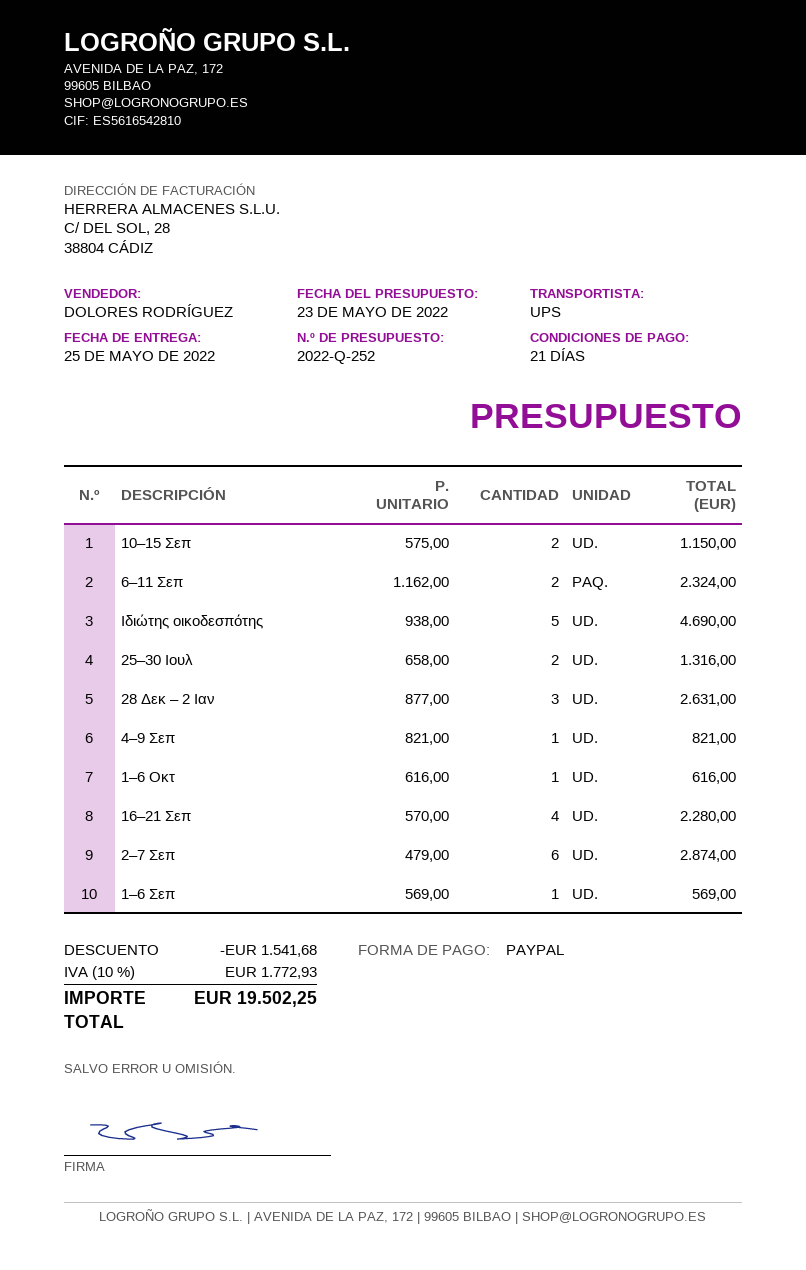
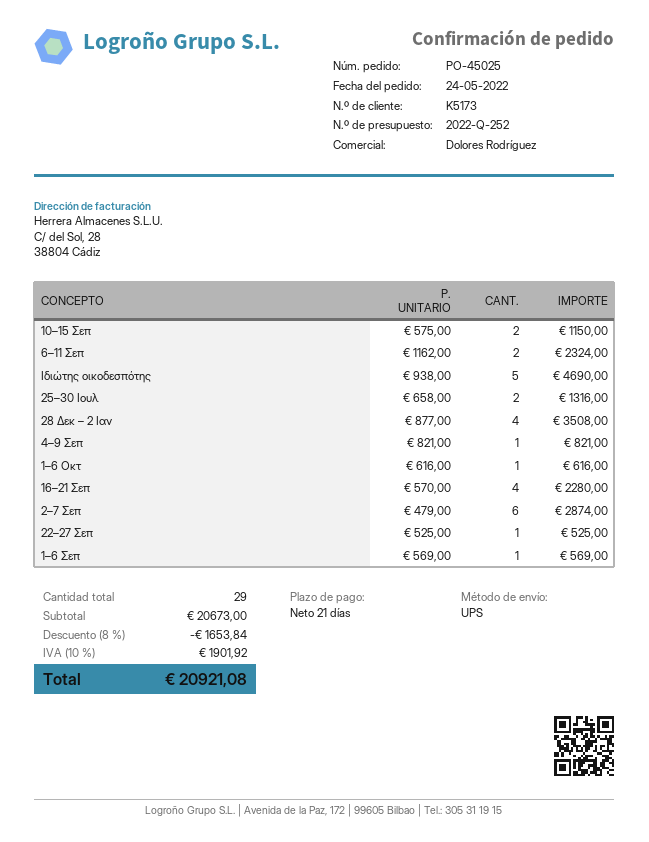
28 Δεκ – 2 Ιαν: 3 x 877.00 = 2631.00 -> 4 x 877.00 = 3508.00
22–27 Σεπ: none -> 1 x 525.00 = 525.00
discount: 1541.68 -> 1653.84
tax: 10% = 1772.93 -> 10% = 1901.92
total: 19502.25 -> 20921.08

